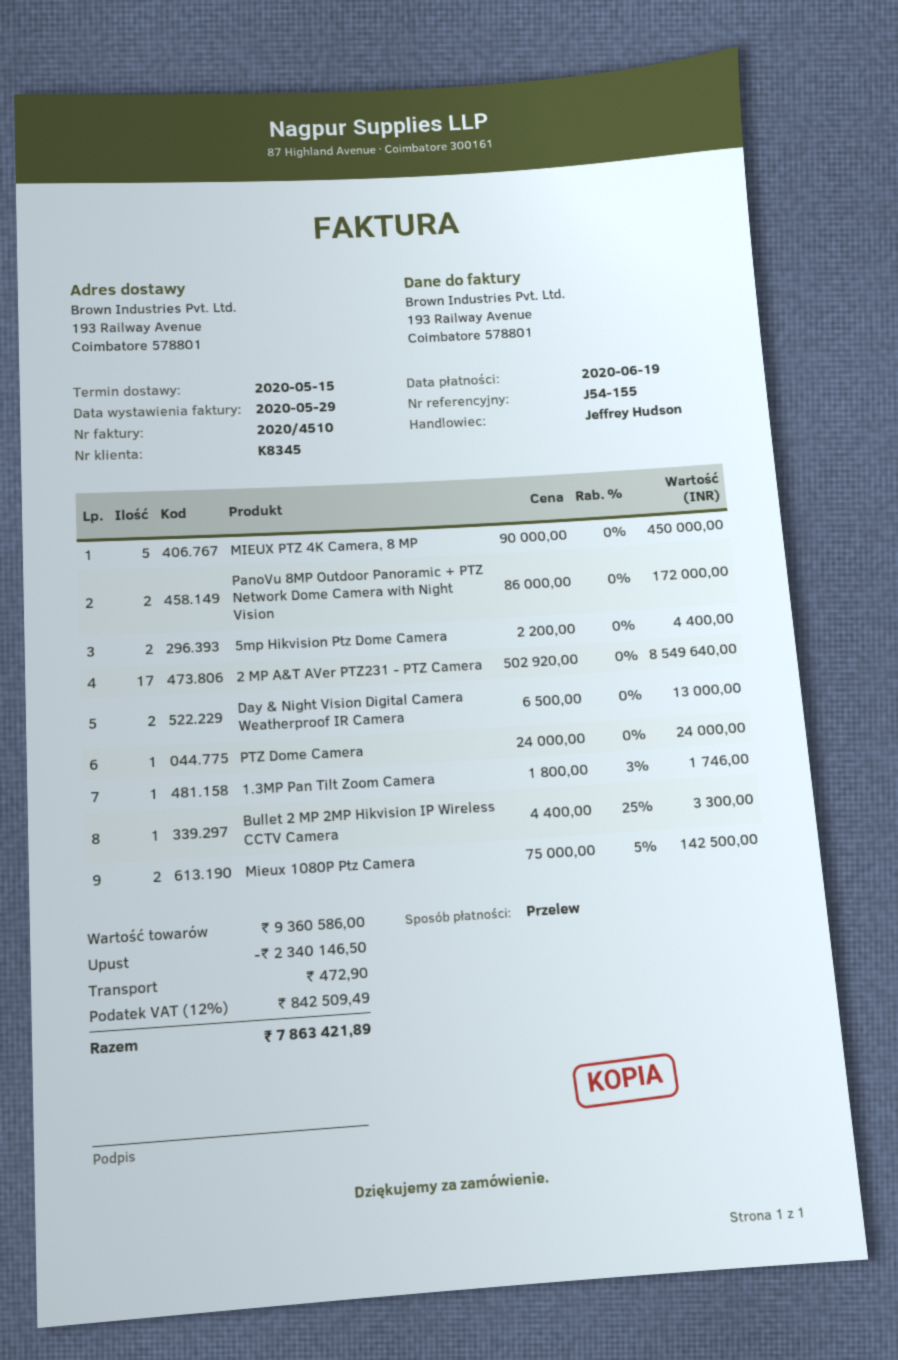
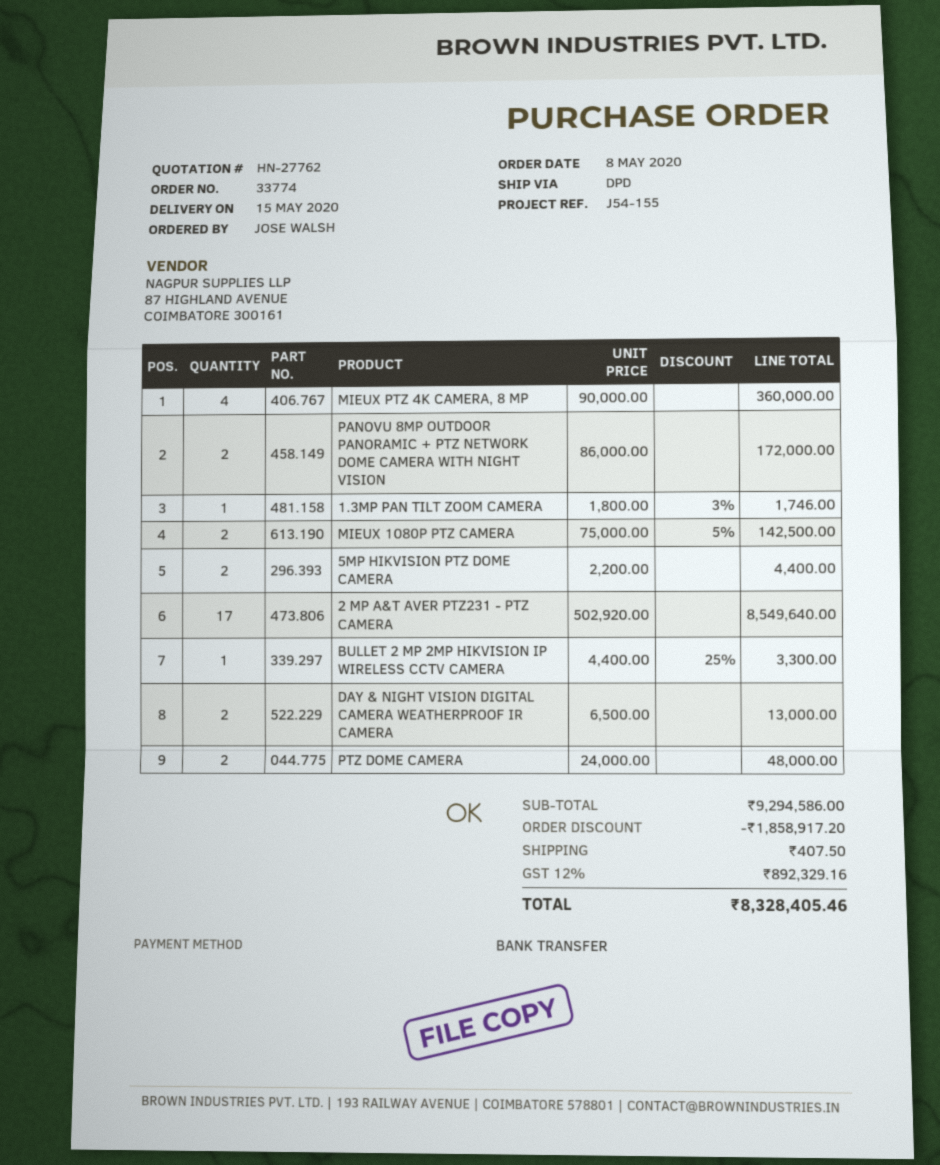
MIEUX PTZ 4K Camera, 8 MP: 5 x 90000.00 = 450000.00 -> 4 x 90000.00 = 360000.00
PTZ Dome Camera: 1 x 24000.00 = 24000.00 -> 2 x 24000.00 = 48000.00
subtotal: 9360586.00 -> 9294586.00
discount: 2340146.50 -> 1858917.20
shipping: 472.90 -> 407.50
tax: 12% = 842509.49 -> 12% = 892329.16
total: 7863421.89 -> 8328405.46

